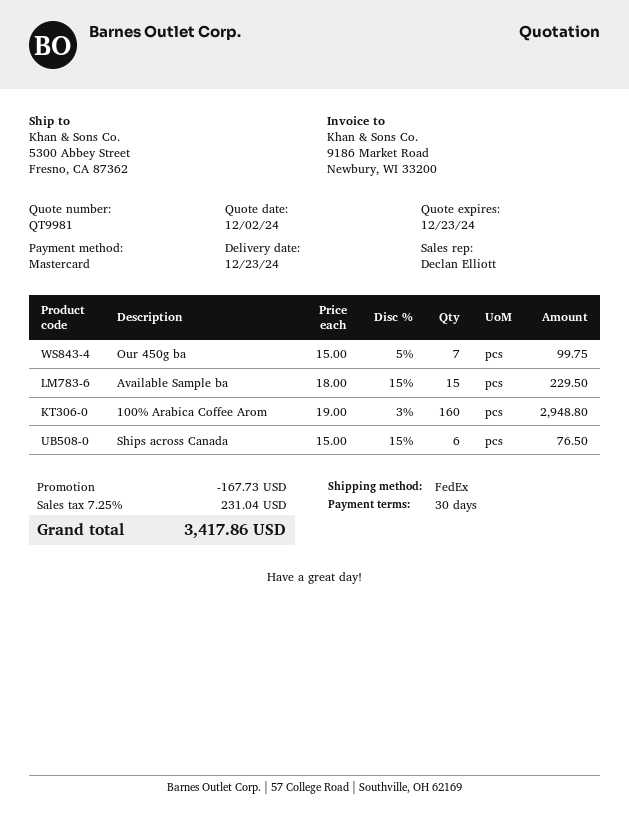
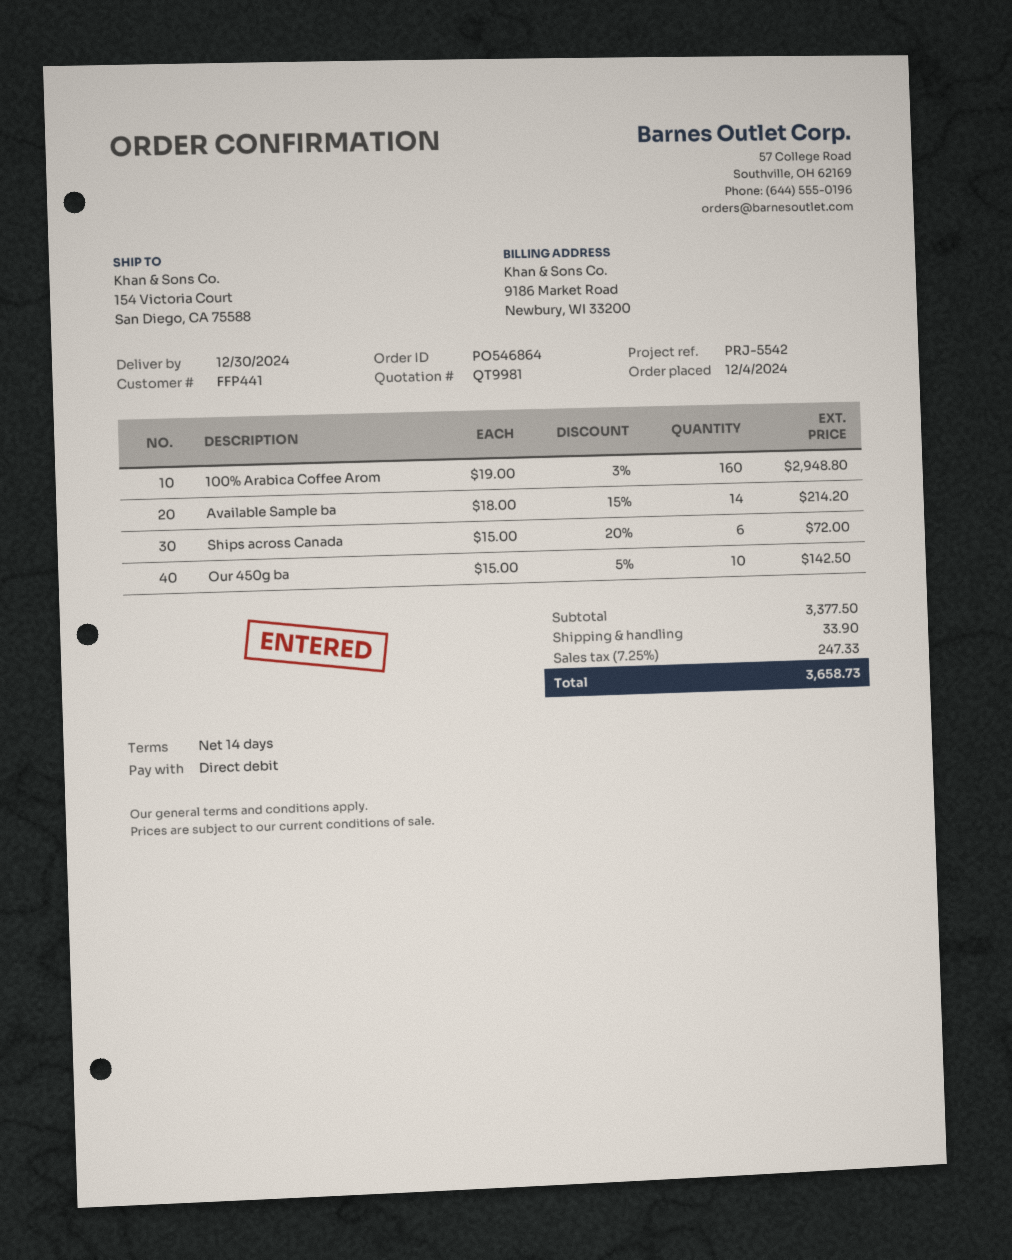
delivery date: 2024-12-23 -> 2024-12-30
payment terms: 30 days -> 14 days
payment method: Mastercard -> direct debit
ship to: 5300 Abbey Street, Fresno, CA 87362 -> 154 Victoria Court, San Diego, CA 75588
Our 450g ba: 7 x 15.00 - 5% = 99.75 -> 10 x 15.00 - 5% = 142.50
Available Sample ba: 15 x 18.00 - 15% = 229.50 -> 14 x 18.00 - 15% = 214.20
Ships across Canada: 6 x 15.00 - 15% = 76.50 -> 6 x 15.00 - 20% = 72.00
discount: 167.73 -> none
shipping: none -> 33.90
tax: 7.25% = 231.04 -> 7.25% = 247.33
total: 3417.86 -> 3658.73

